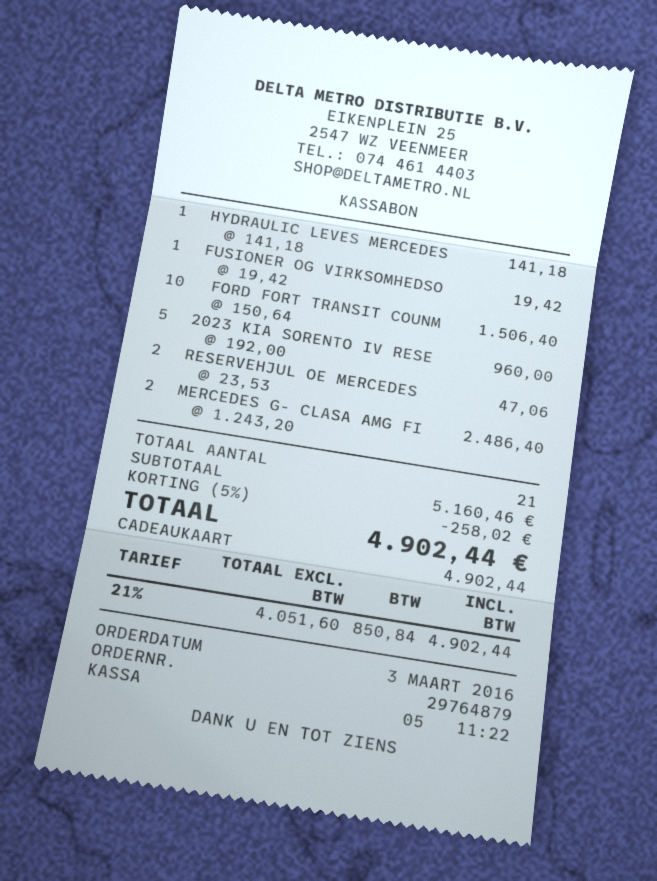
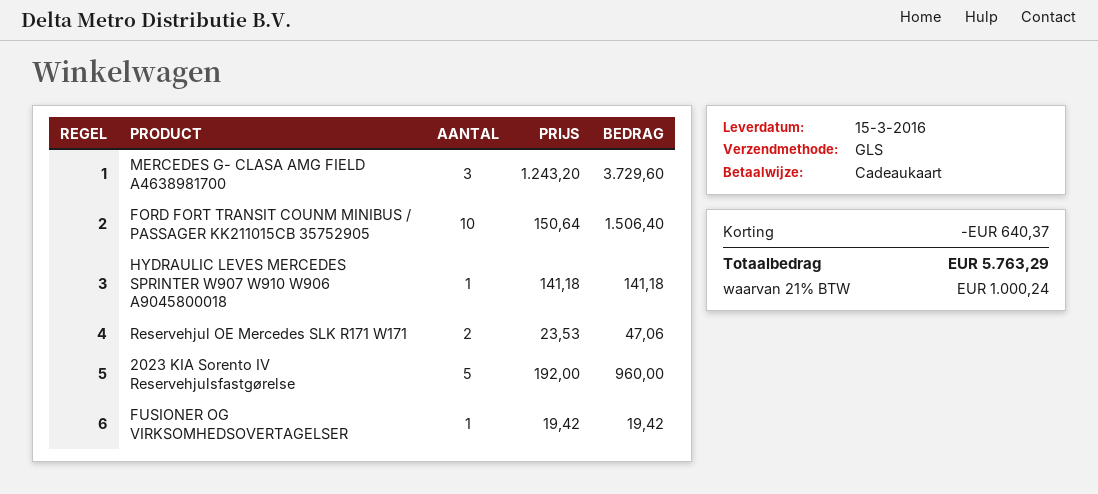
MERCEDES G- CLASA AMG FI: 2 x 1243.20 = 2486.40 -> 3 x 1243.20 = 3729.60
discount: 258.02 -> 640.37
tax: 21% = 850.84 -> 21% = 1000.24
total: 4902.44 -> 5763.29

